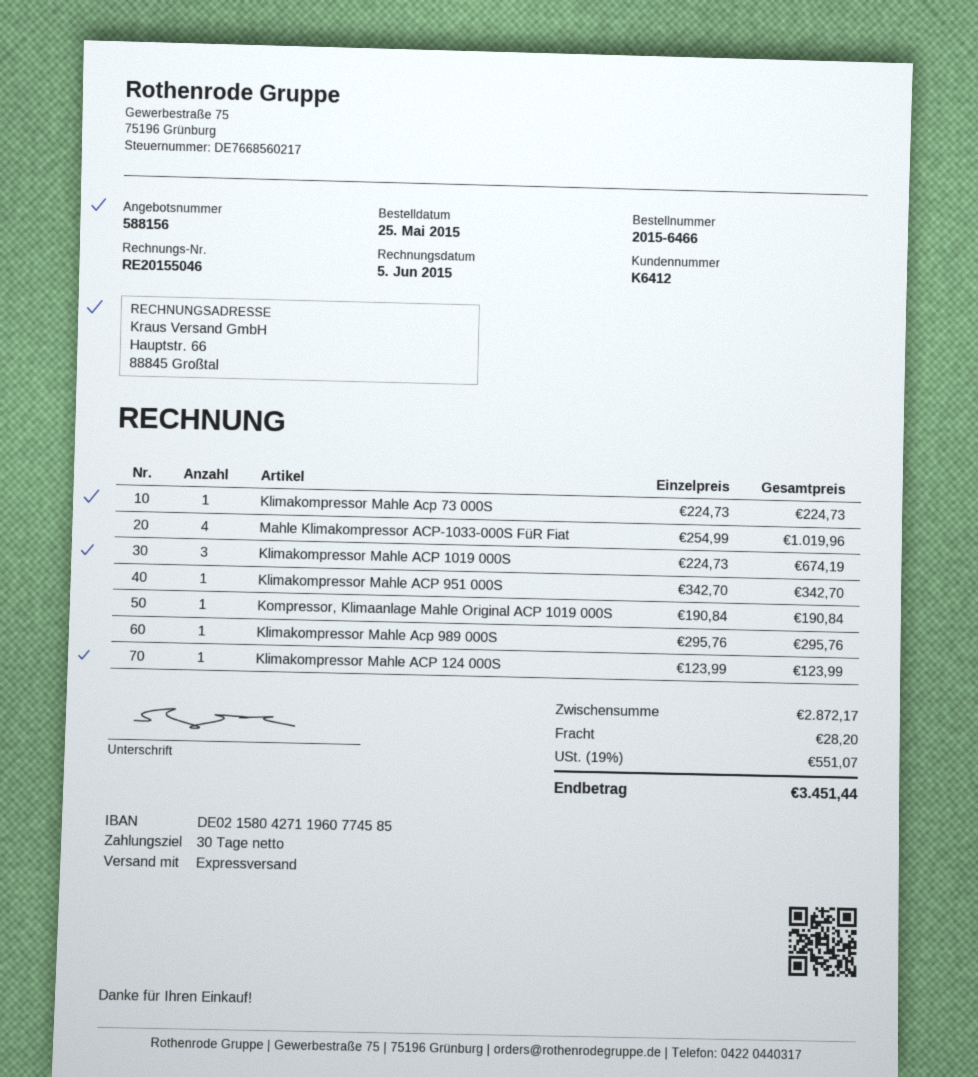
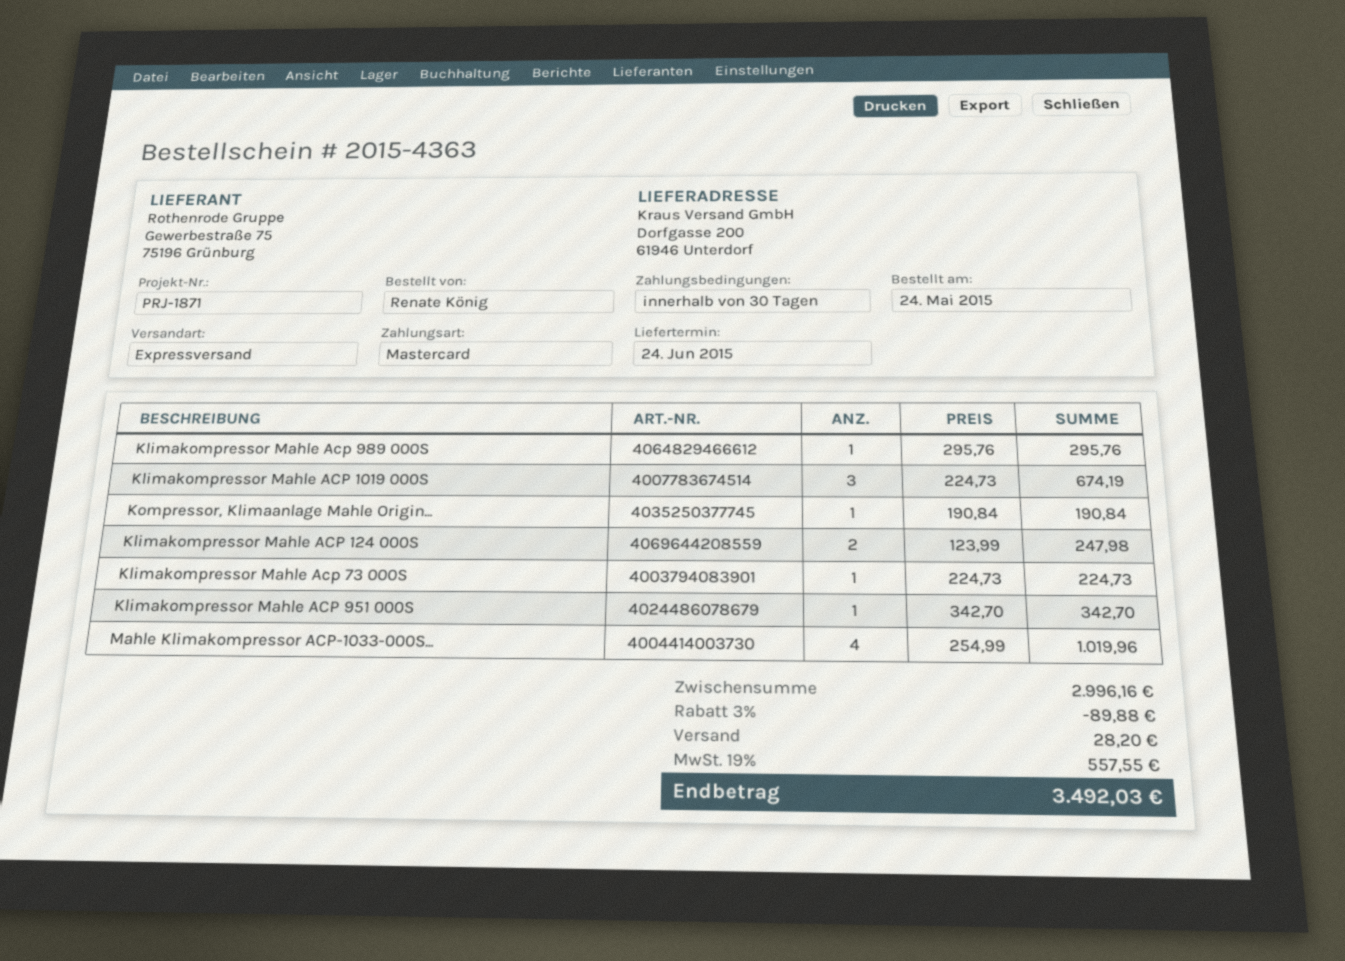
order number: 2015-6466 -> 2015-4363
order date: 2015-05-25 -> 2015-05-24
Klimakompressor Mahle ACP 124 000S: 1 x 123.99 = 123.99 -> 2 x 123.99 = 247.98
subtotal: 2872.17 -> 2996.16
discount: none -> 3% = 89.88
tax: 19% = 551.07 -> 19% = 557.55
total: 3451.44 -> 3492.03

